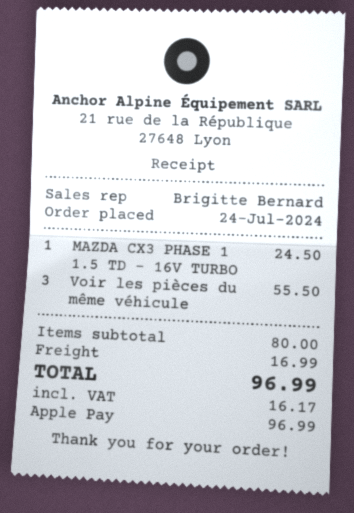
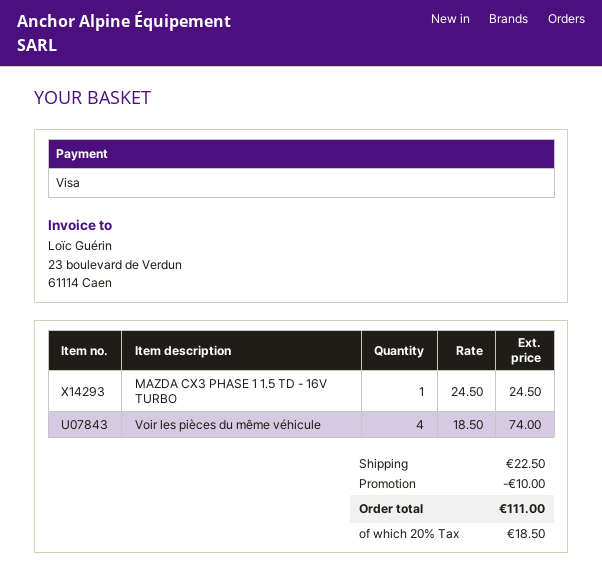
payment method: Apple Pay -> Visa
Voir les pièces du même véhicule: 3 for 55.50 -> 4 for 74.00
discount: none -> 10.00
shipping: 16.99 -> 22.50
tax: 16.17 -> 18.50
total: 96.99 -> 111.00

